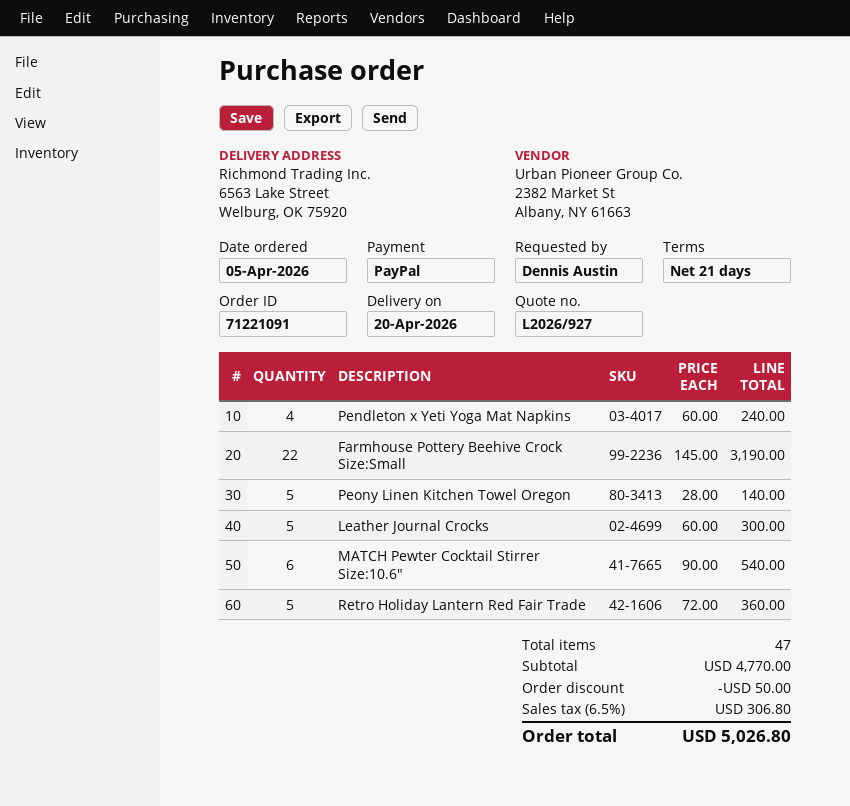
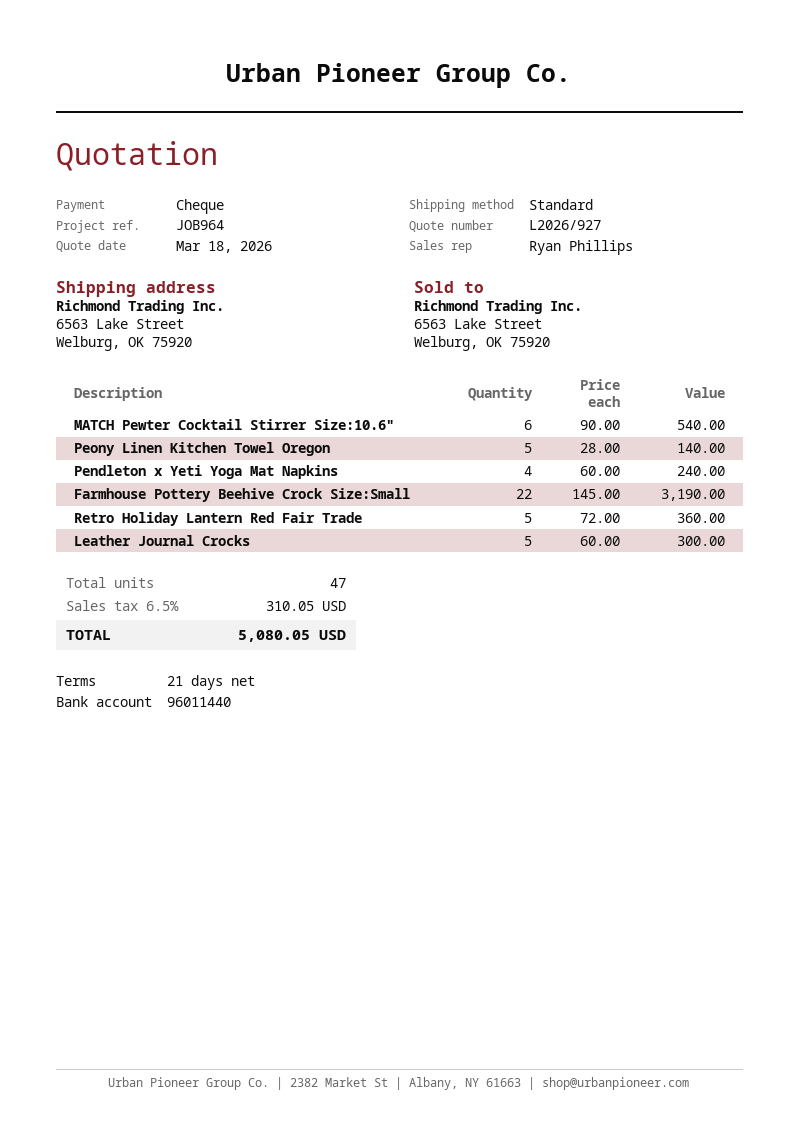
payment method: PayPal -> cheque
discount: 50.00 -> none
tax: 6.5% = 306.80 -> 6.5% = 310.05
total: 5026.80 -> 5080.05

